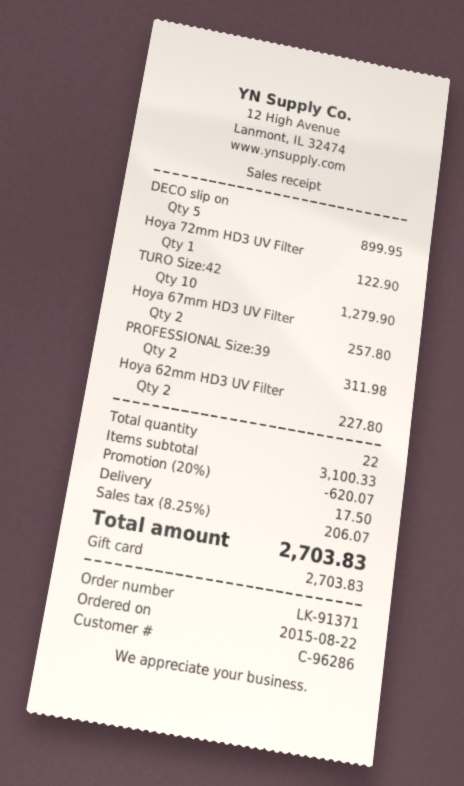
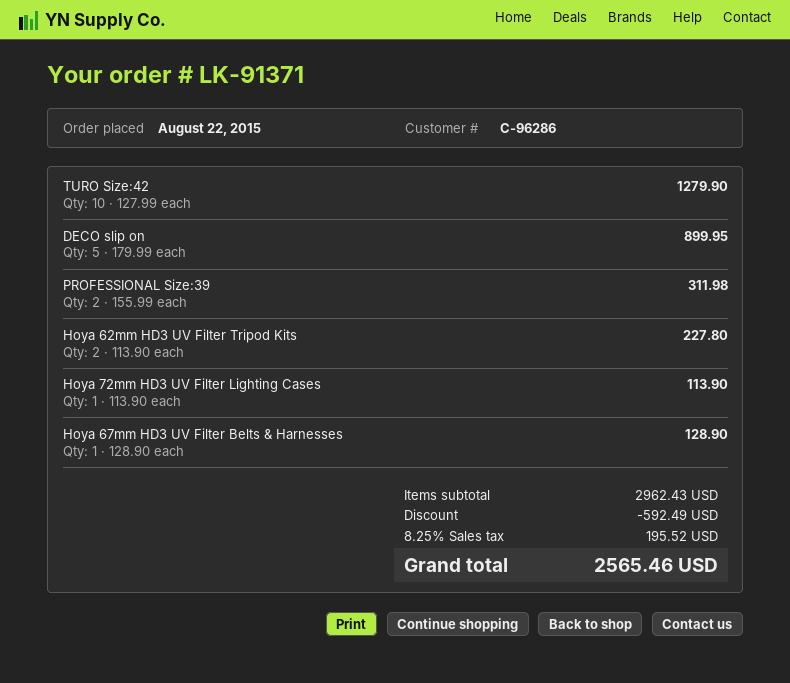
Hoya 72mm HD3 UV Filter: 1 for 122.90 -> 1 for 113.90
Hoya 67mm HD3 UV Filter: 2 for 257.80 -> 1 for 128.90
subtotal: 3100.33 -> 2962.43
discount: 620.07 -> 592.49
shipping: 17.50 -> none
tax: 8.25% = 206.07 -> 8.25% = 195.52
total: 2703.83 -> 2565.46

